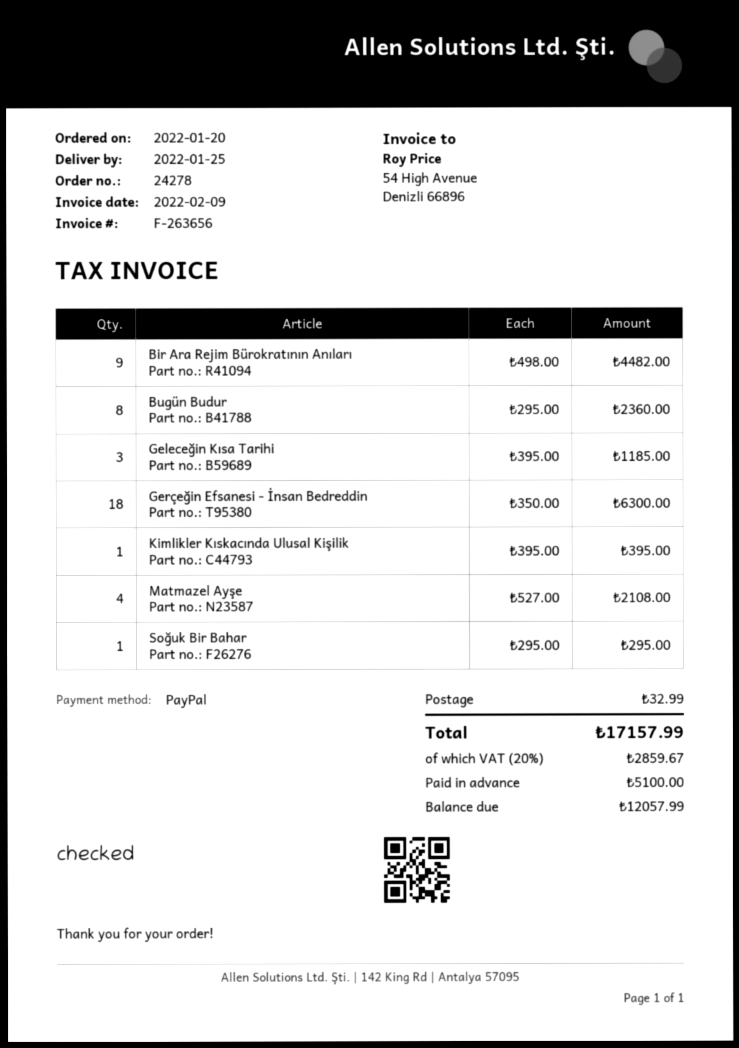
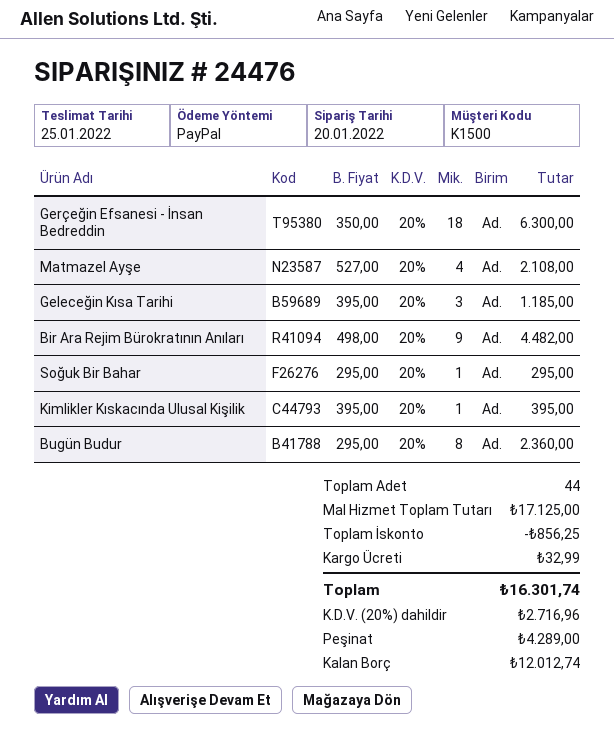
order number: 24278 -> 24476
discount: none -> 856.25
tax: 20% = 2859.67 -> 20% = 2716.96
total: 17157.99 -> 16301.74
deposit: 5100.00 -> 4289.00
balance: 12057.99 -> 12012.74

